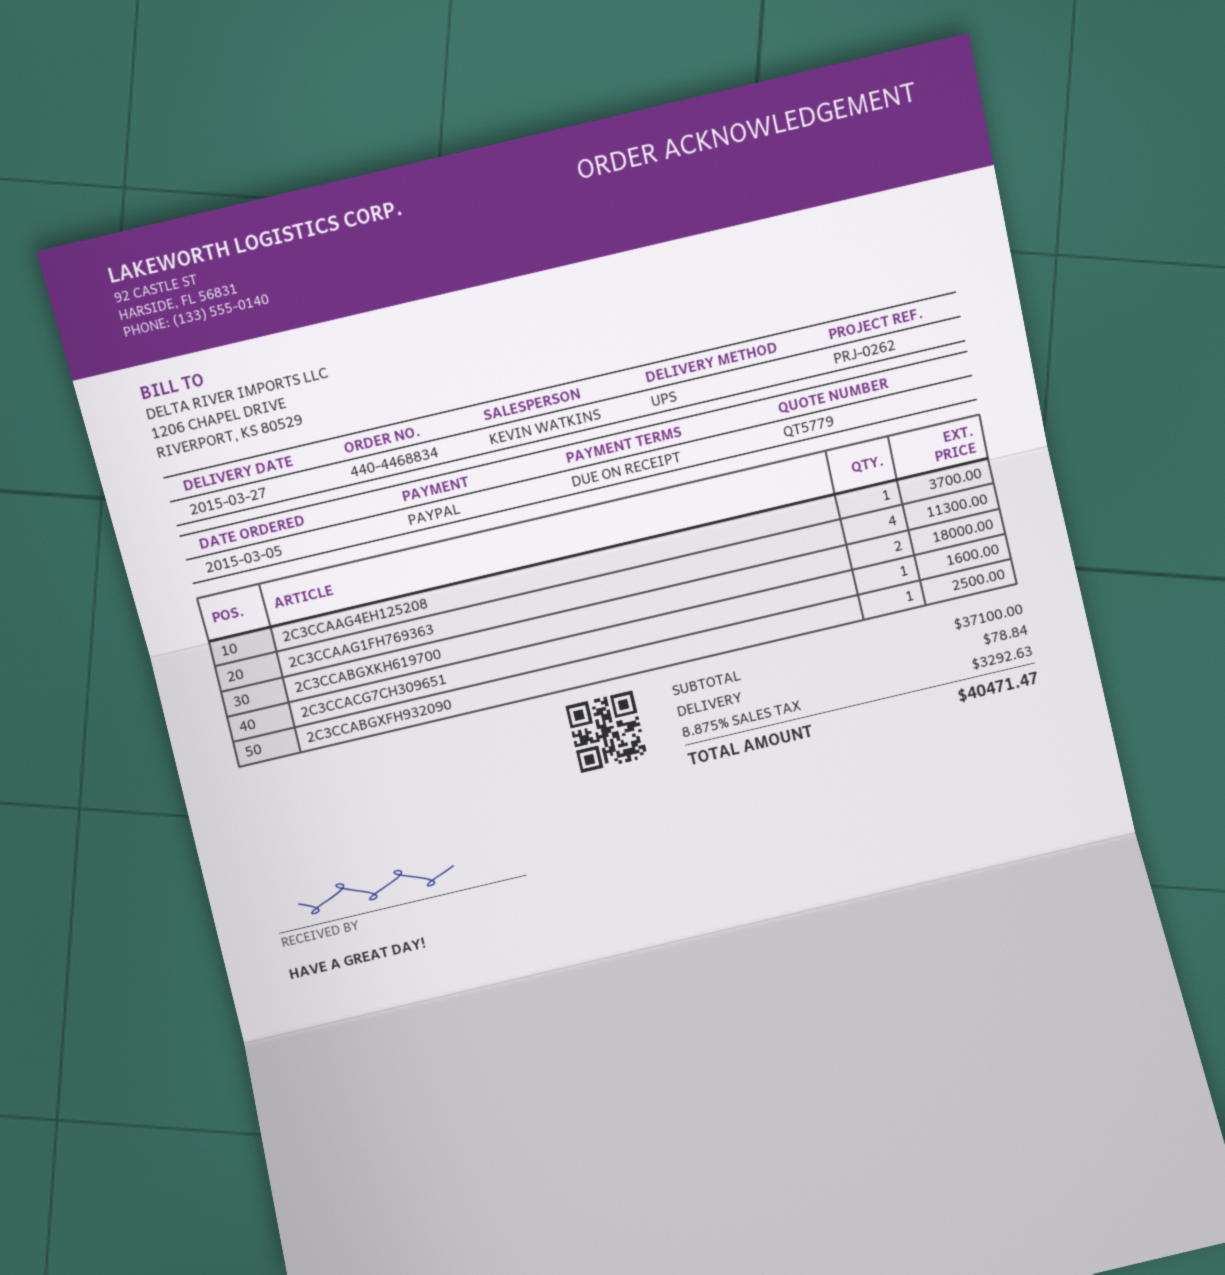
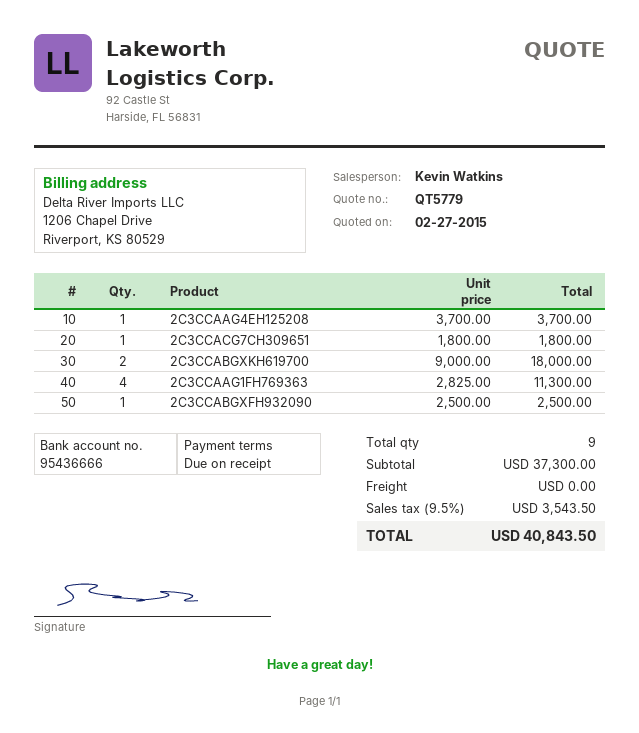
2C3CCACG7CH309651: 1 for 1600.00 -> 1 for 1800.00
subtotal: 37100.00 -> 37300.00
shipping: 78.84 -> 0.00
tax: 8.875% = 3292.63 -> 9.5% = 3543.50
total: 40471.47 -> 40843.50

